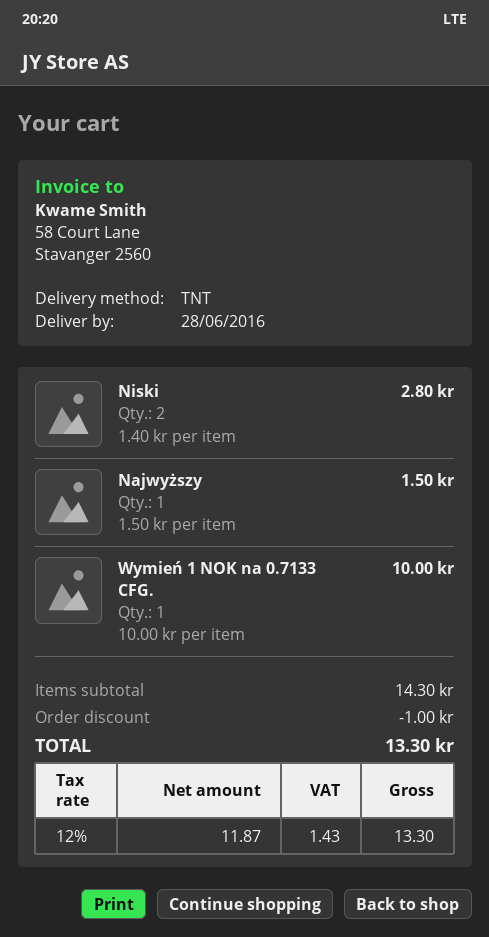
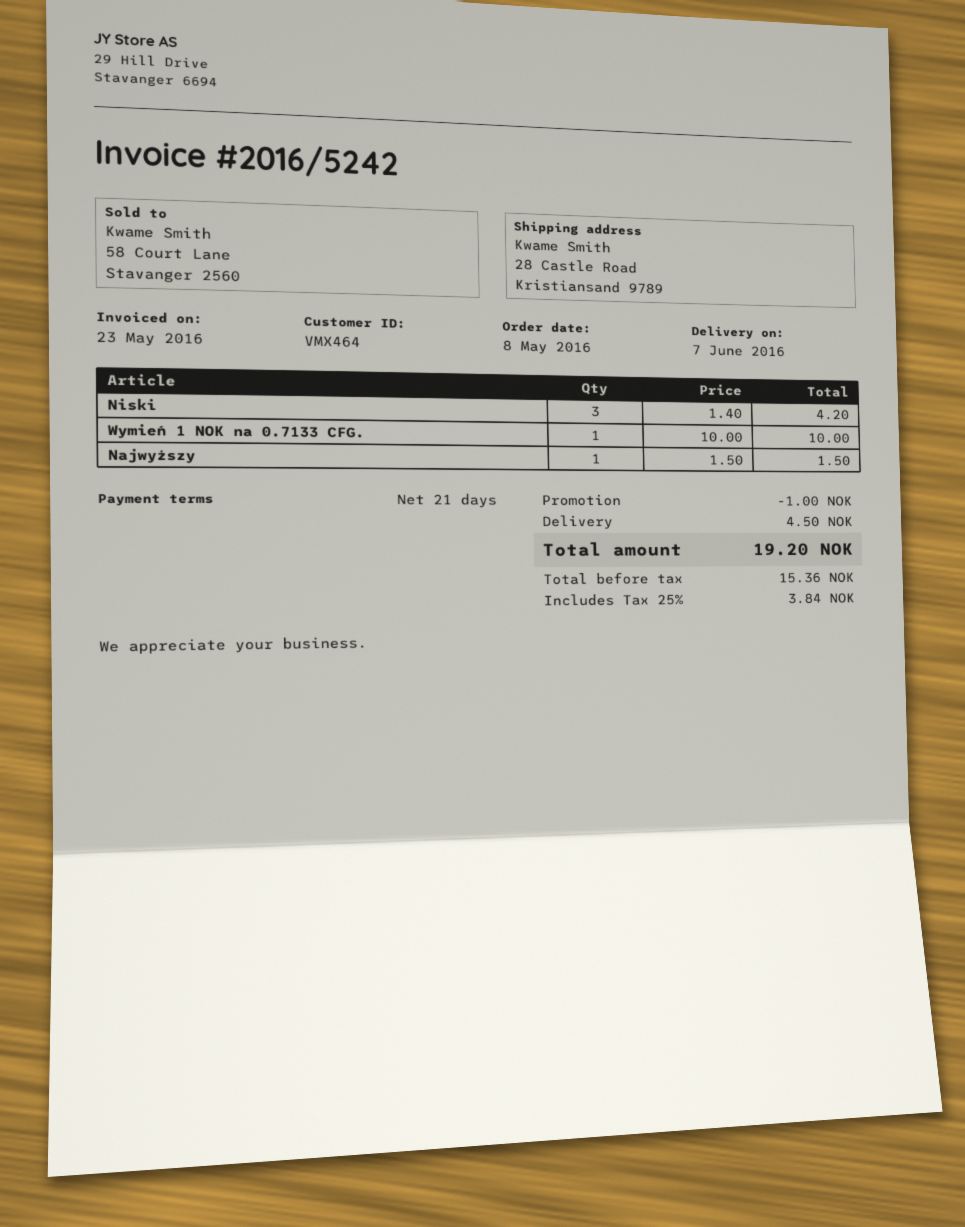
delivery date: 2016-06-28 -> 2016-06-07
Niski: 2 x 1.40 = 2.80 -> 3 x 1.40 = 4.20
shipping: none -> 4.50
net: 11.87 -> 15.36
tax: 12% = 1.43 -> 25% = 3.84
total: 13.30 -> 19.20

